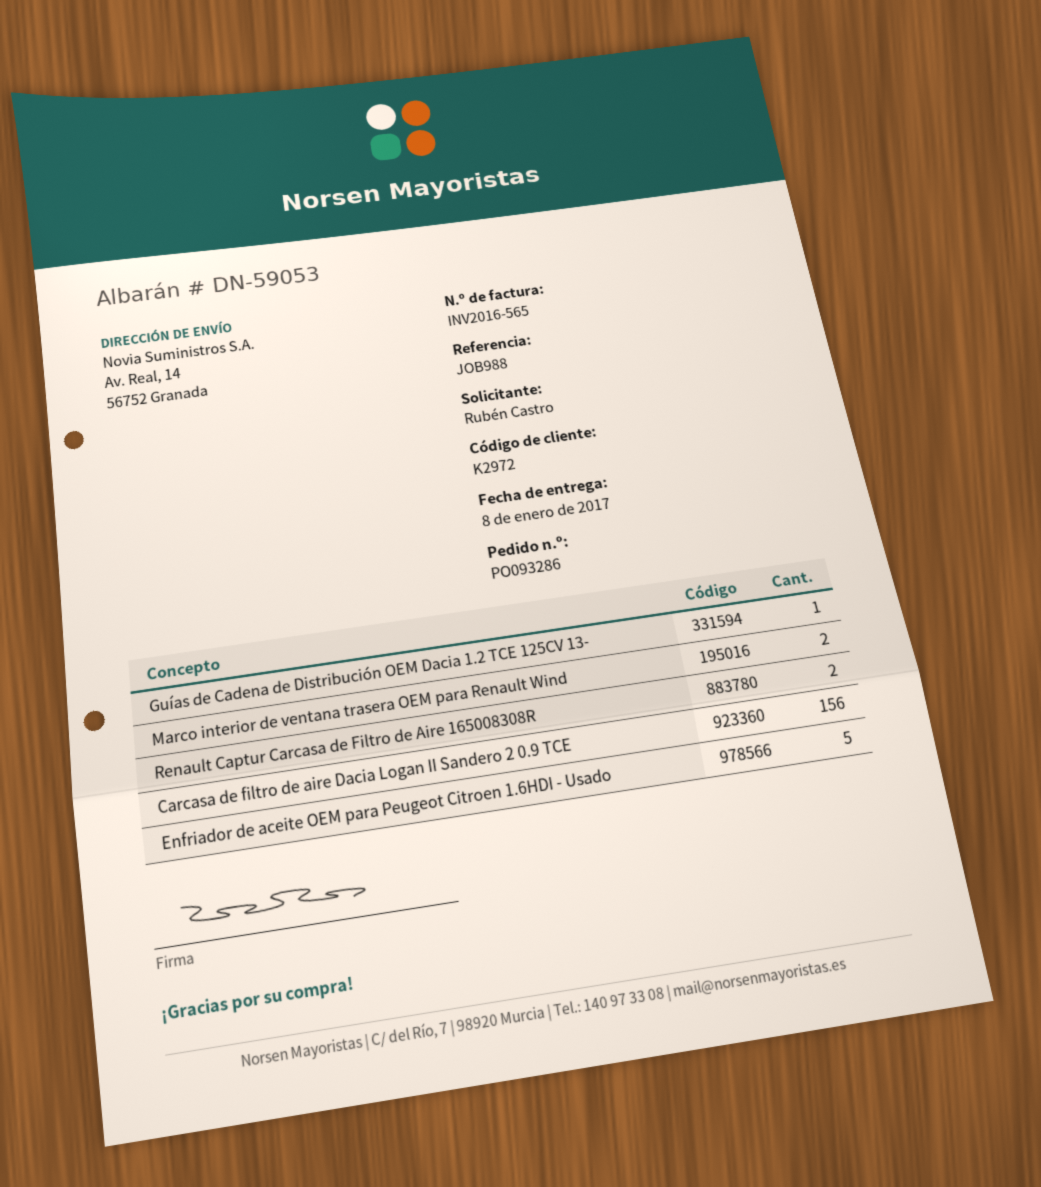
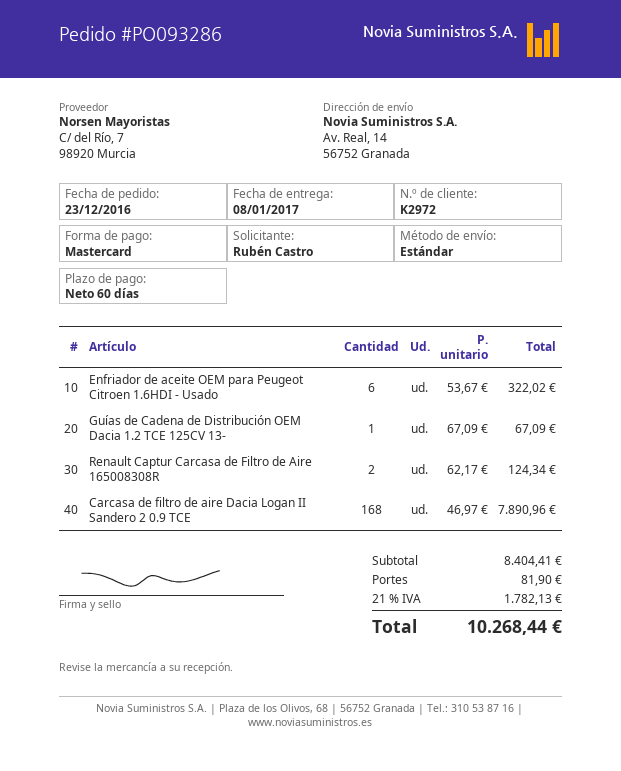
Marco interior de ventana trasera OEM para Renault Wind: 2 -> none
Carcasa de filtro de aire Dacia Logan II Sandero 2 0.9 TCE: 156 -> 168
Enfriador de aceite OEM para Peugeot Citroen 1.6HDI - Usado: 5 -> 6

